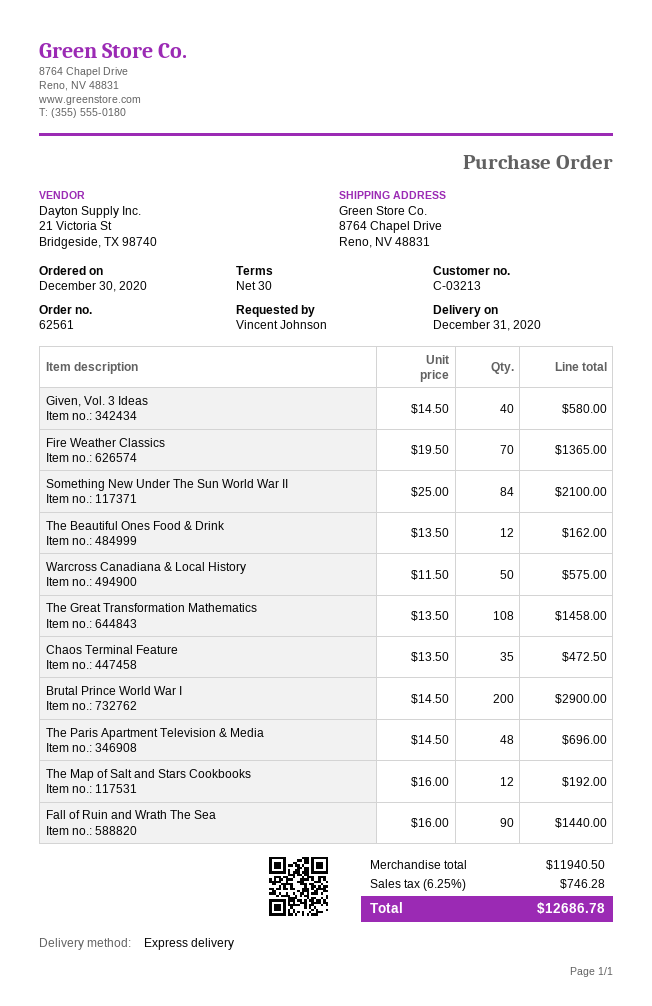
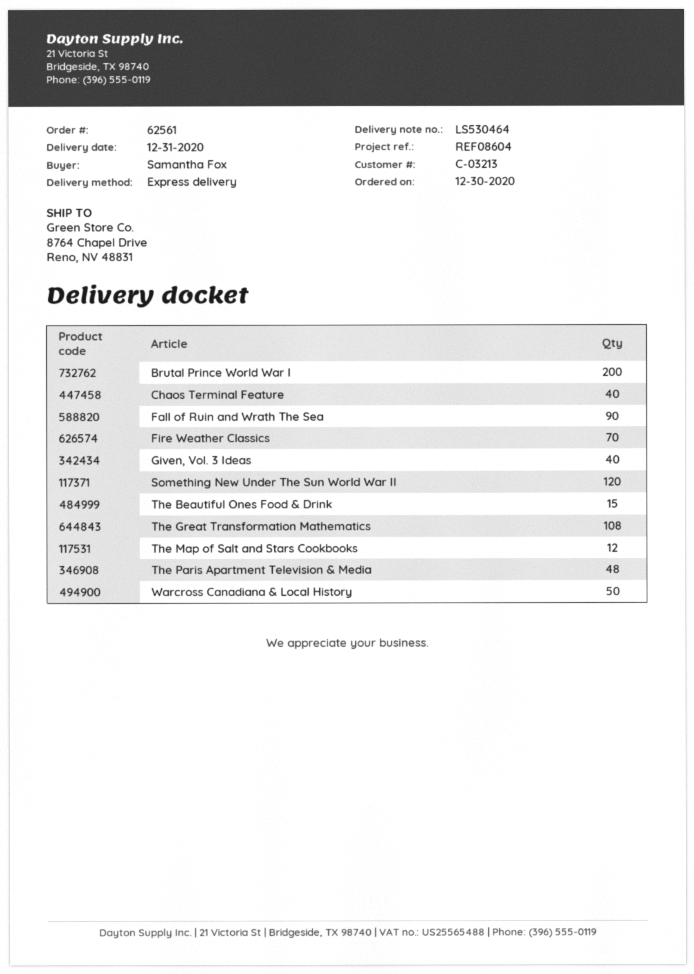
ordered by: Vincent Johnson -> Samantha Fox
Something New Under The Sun World War II: 84 -> 120
The Beautiful Ones Food & Drink: 12 -> 15
Chaos Terminal Feature: 35 -> 40

